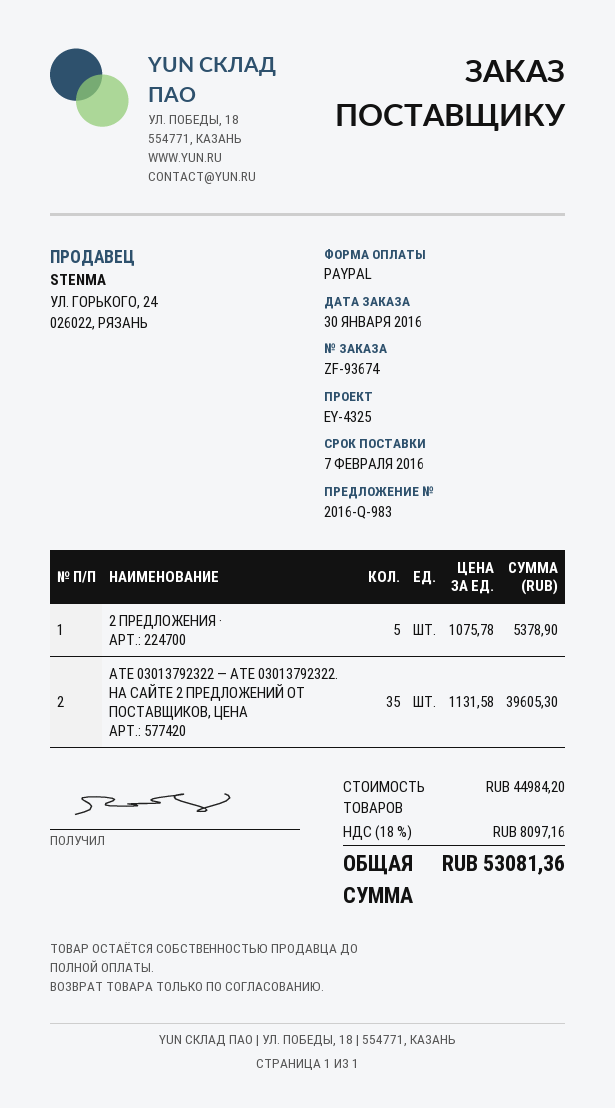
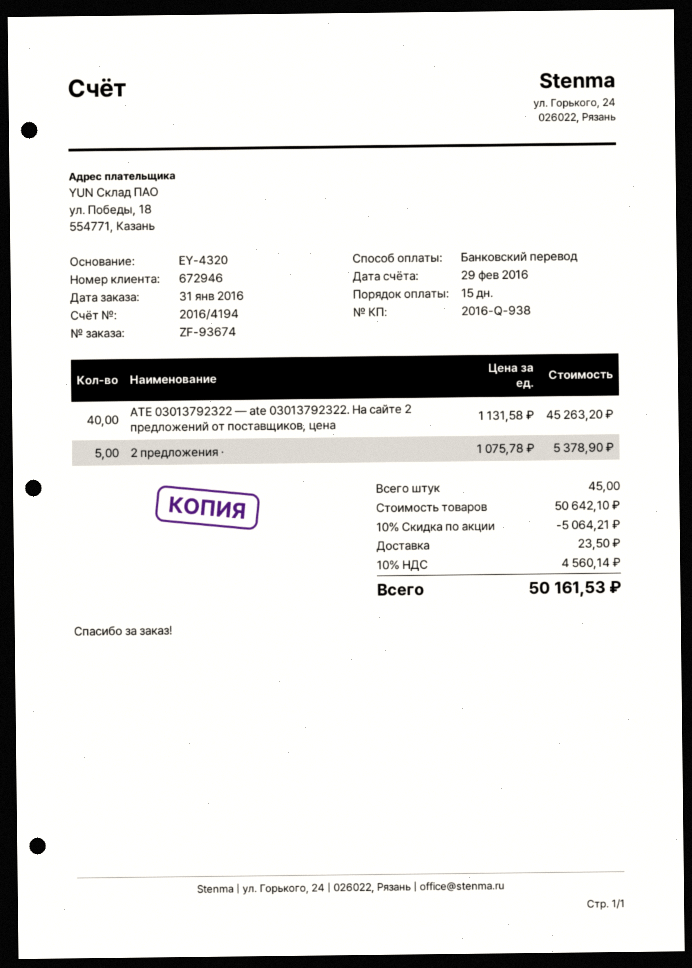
quote number: 2016-Q-983 -> 2016-Q-938
order date: 2016-01-30 -> 2016-01-31
reference: EY-4325 -> EY-4320
payment method: PayPal -> bank transfer
ATE 03013792322 — ATE 03013792322. НА САЙТЕ 2 ПРЕДЛОЖЕНИЙ ОТ ПОСТАВЩИКОВ, ЦЕНА: 35 x 1131.58 = 39605.30 -> 40 x 1131.58 = 45263.20
subtotal: 44984.20 -> 50642.10
discount: none -> 10% = 5064.21
shipping: none -> 23.50
tax: 18% = 8097.16 -> 10% = 4560.14
total: 53081.36 -> 50161.53

